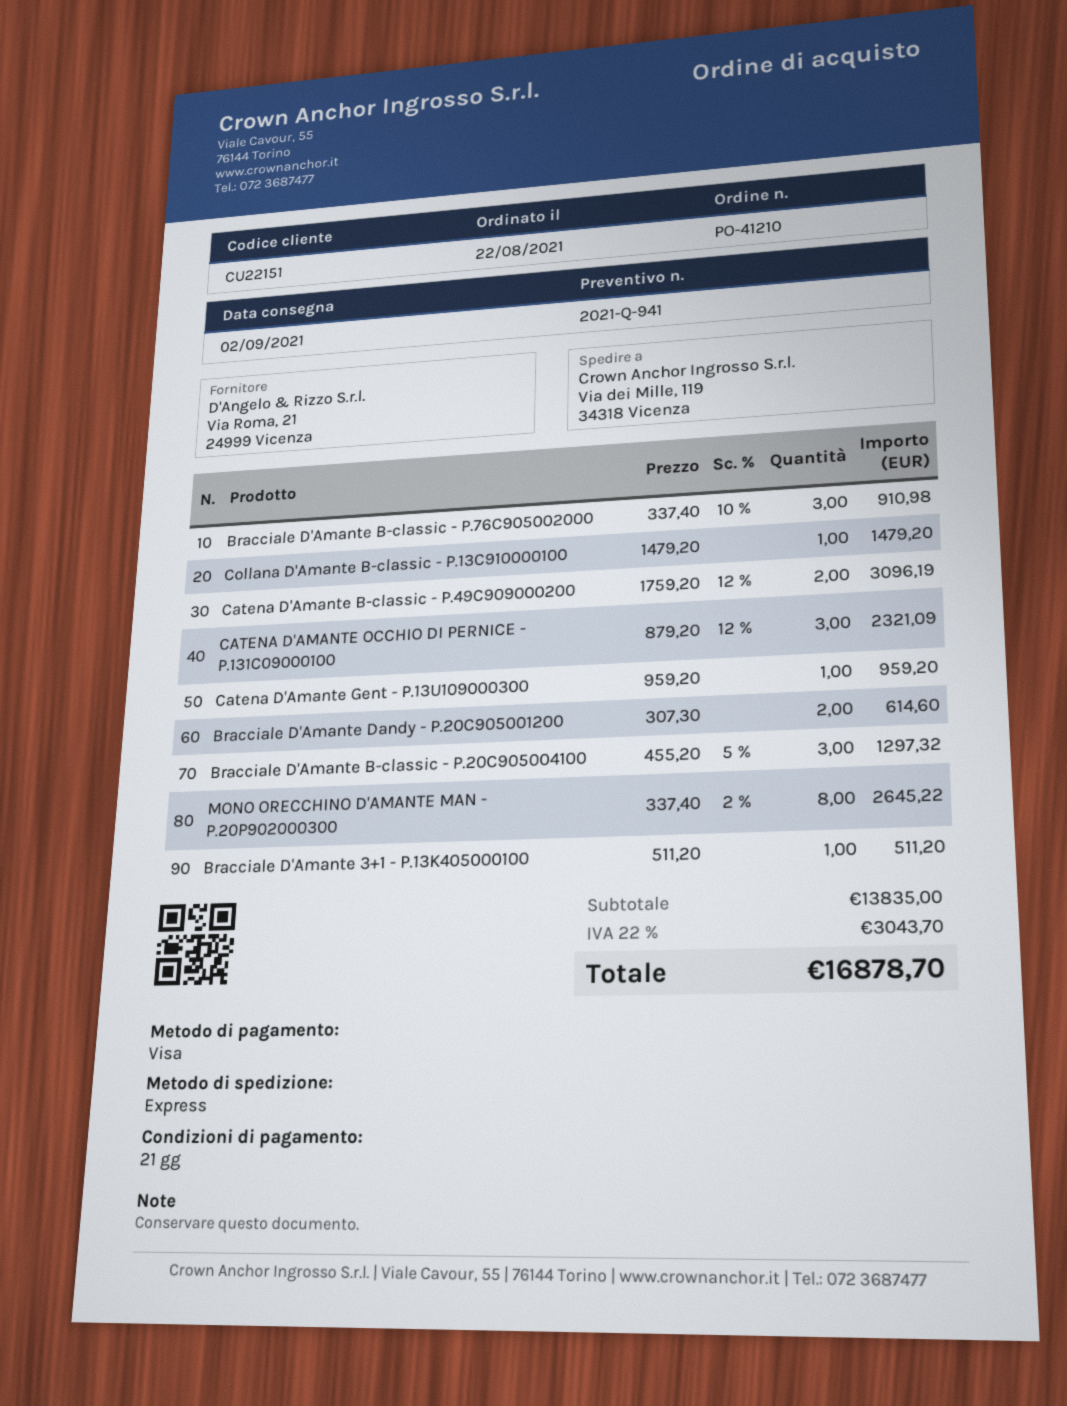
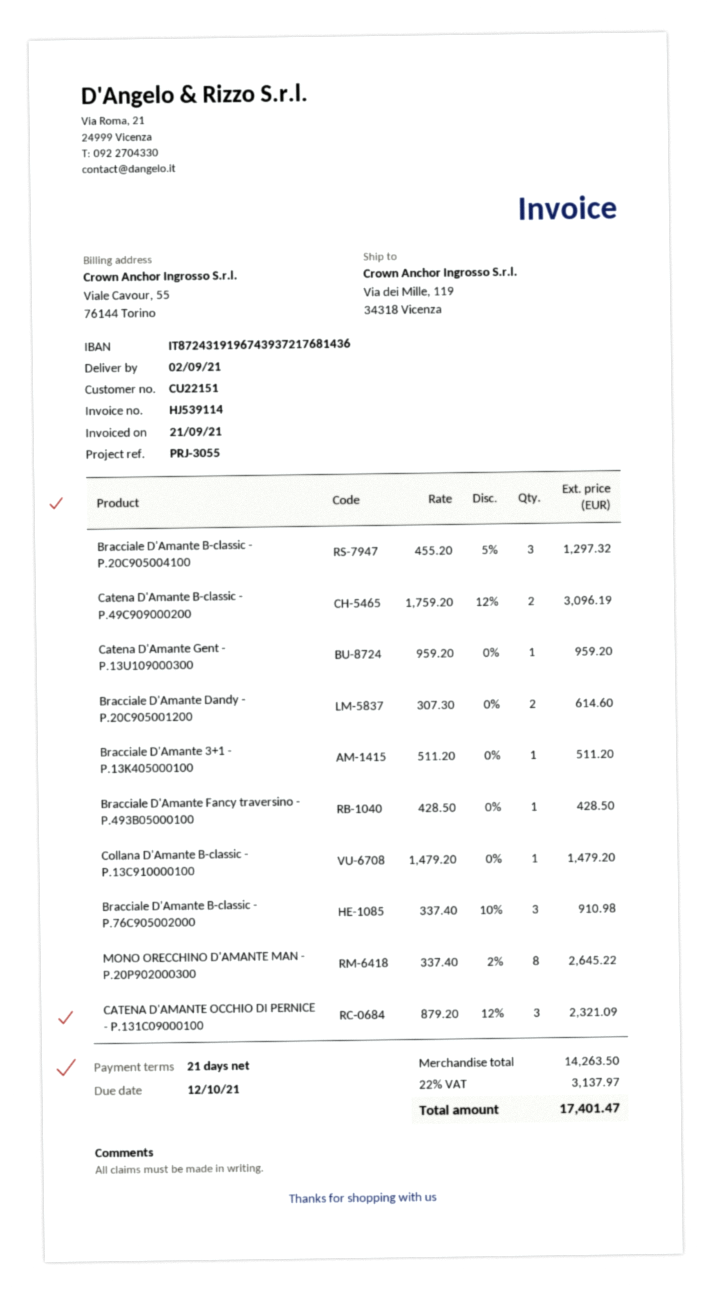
Bracciale D'Amante Fancy traversino - P.493B05000100: none -> 1 x 428.50 = 428.50
subtotal: 13835.00 -> 14263.50
tax: 22% = 3043.70 -> 22% = 3137.97
total: 16878.70 -> 17401.47

